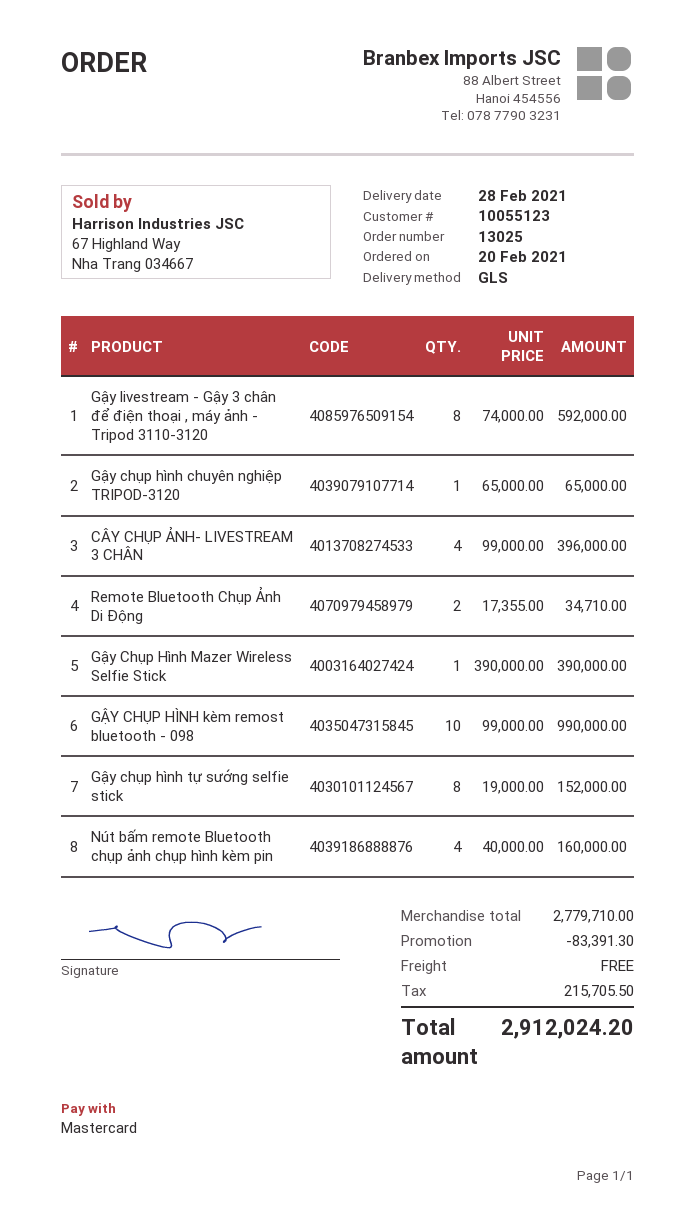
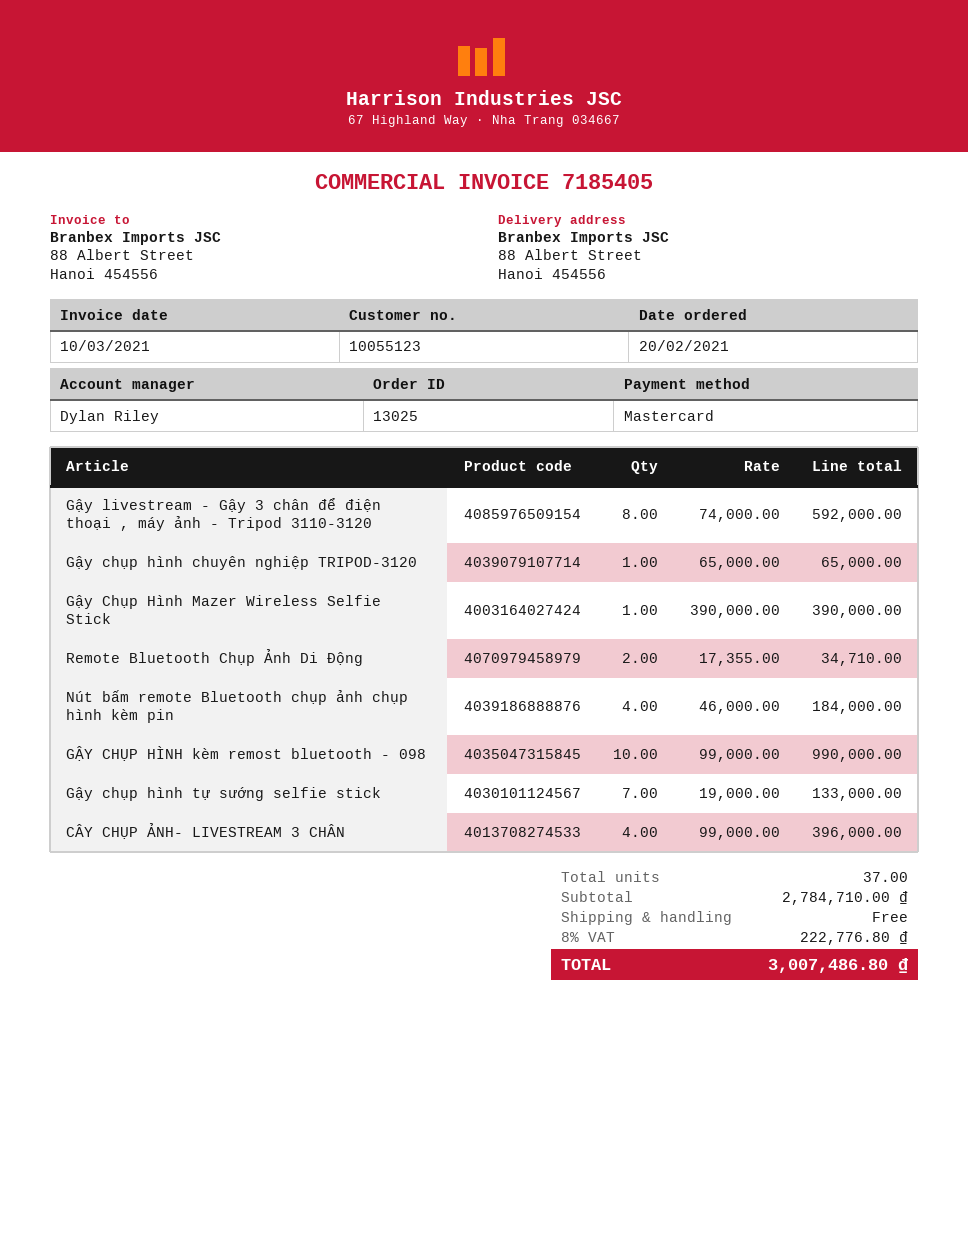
Gậy chụp hình tự sướng selfie stick: 8 x 19000.00 = 152000.00 -> 7 x 19000.00 = 133000.00
Nút bấm remote Bluetooth chụp ảnh chụp hình kèm pin: 4 x 40000.00 = 160000.00 -> 4 x 46000.00 = 184000.00
subtotal: 2779710.00 -> 2784710.00
discount: 83391.30 -> none
tax: 215705.50 -> 222776.80
total: 2912024.20 -> 3007486.80

